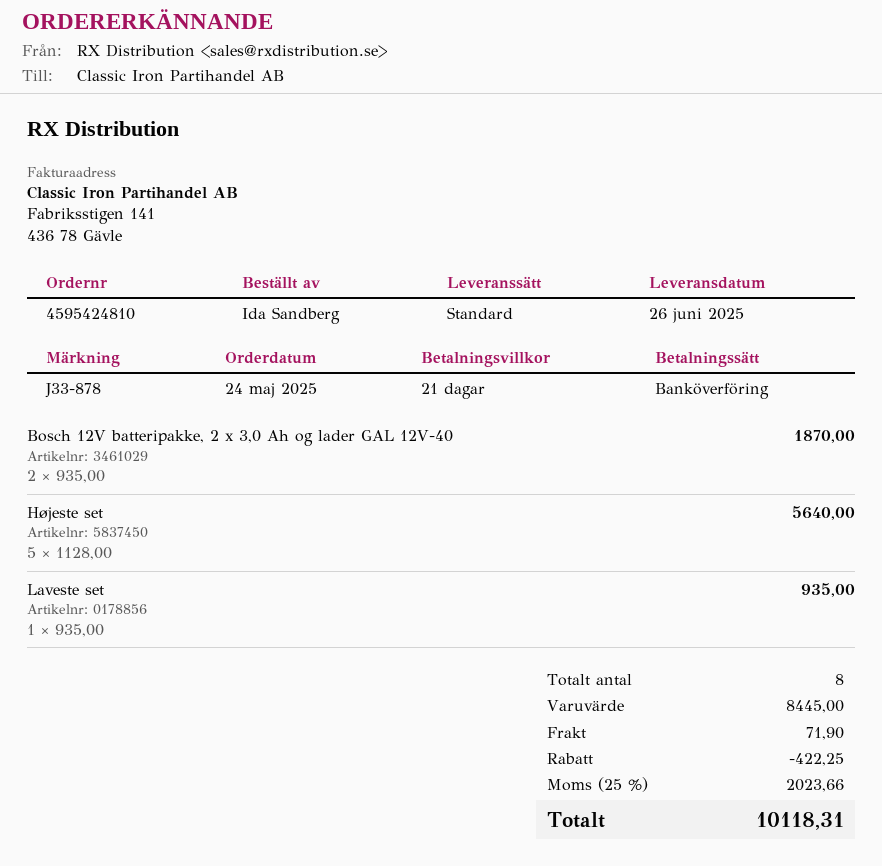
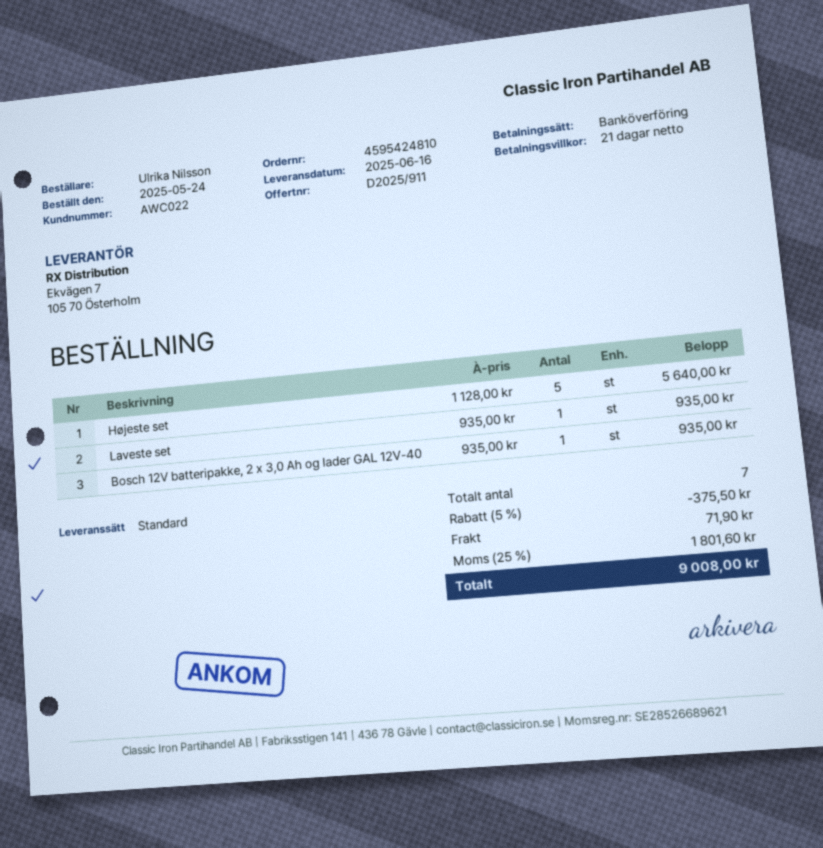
delivery date: 2025-06-26 -> 2025-06-16
ordered by: Ida Sandberg -> Ulrika Nilsson
Bosch 12V batteripakke, 2 x 3,0 Ah og lader GAL 12V-40: 2 x 935.00 = 1870.00 -> 1 x 935.00 = 935.00
total quantity: 8 -> 7
discount: 422.25 -> 375.50
tax: 25% = 2023.66 -> 25% = 1801.60
total: 10118.31 -> 9008.00

